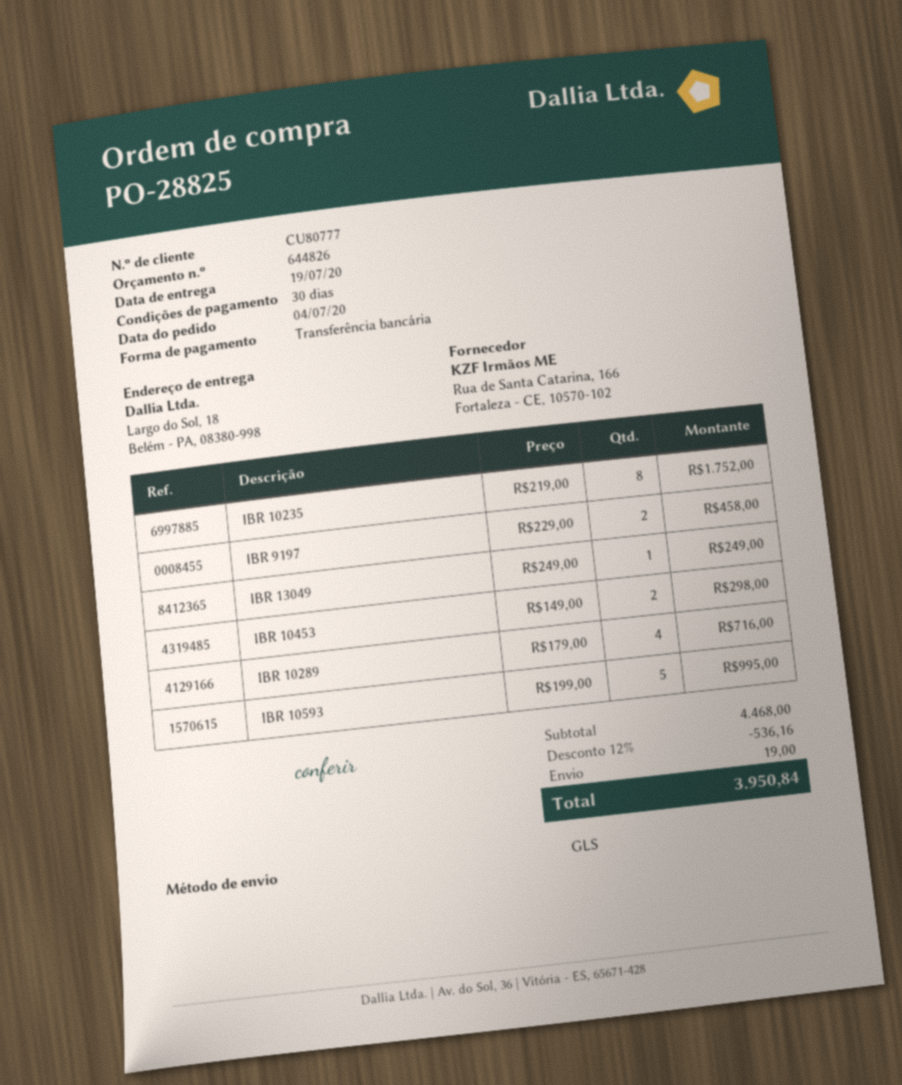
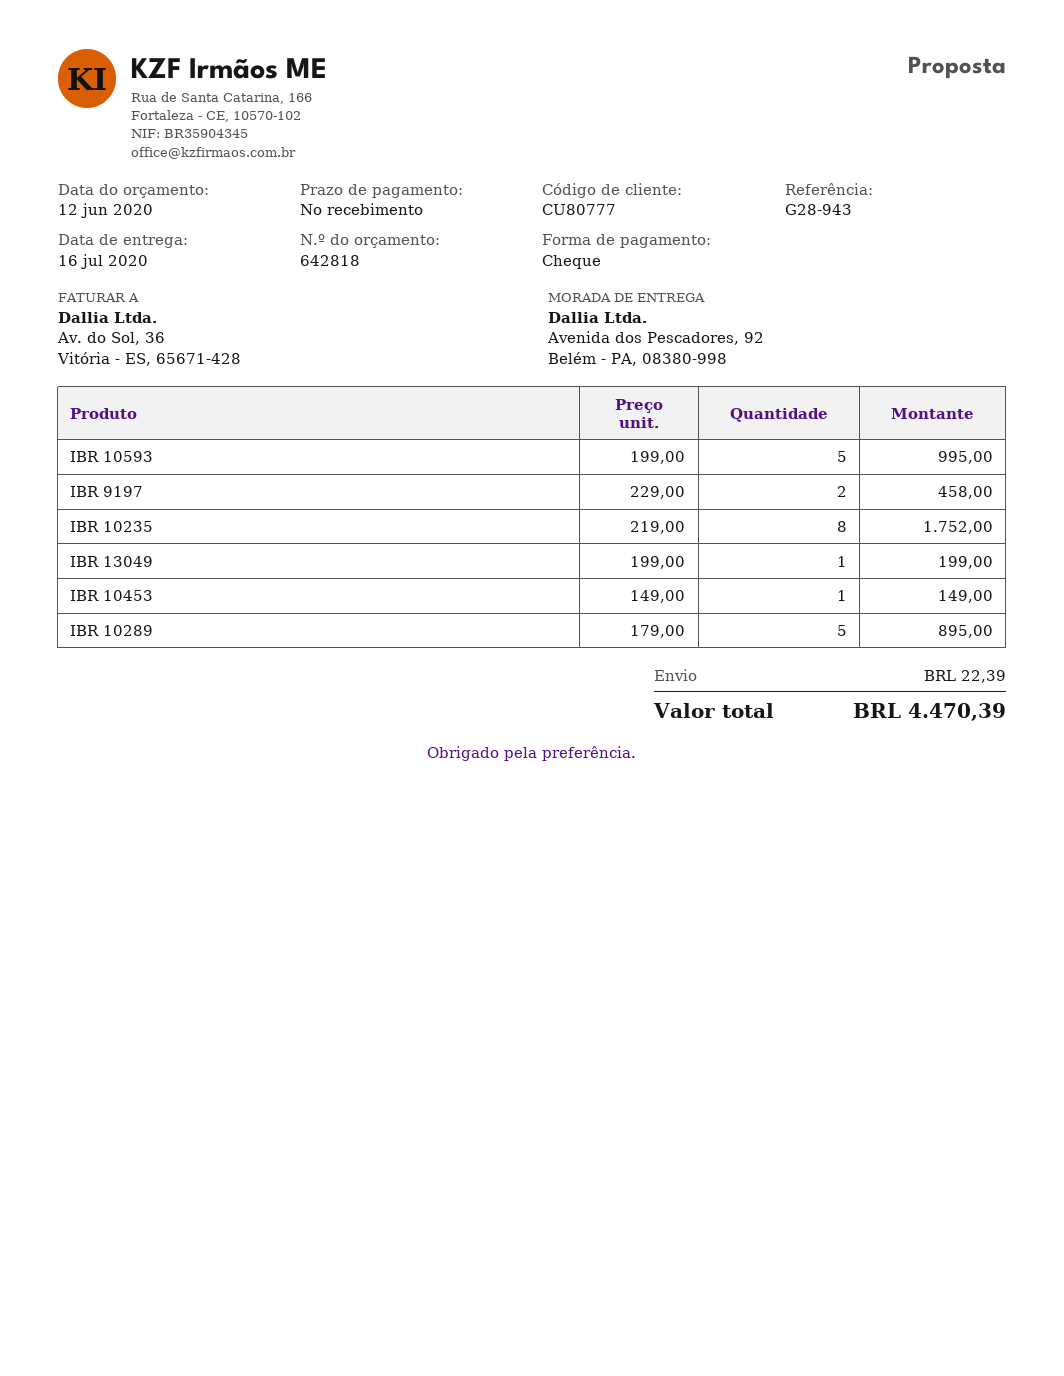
quote number: 644826 -> 642818
delivery date: 2020-07-19 -> 2020-07-16
payment terms: 30 days -> on receipt
payment method: bank transfer -> cheque
ship to: Largo do Sol, 18, Belém - PA, 08380-998 -> Avenida dos Pescadores, 92, Belém - PA, 08380-998
IBR 13049: 1 x 249.00 = 249.00 -> 1 x 199.00 = 199.00
IBR 10453: 2 x 149.00 = 298.00 -> 1 x 149.00 = 149.00
IBR 10289: 4 x 179.00 = 716.00 -> 5 x 179.00 = 895.00
discount: 12% = 536.16 -> none
shipping: 19.00 -> 22.39
total: 3950.84 -> 4470.39

